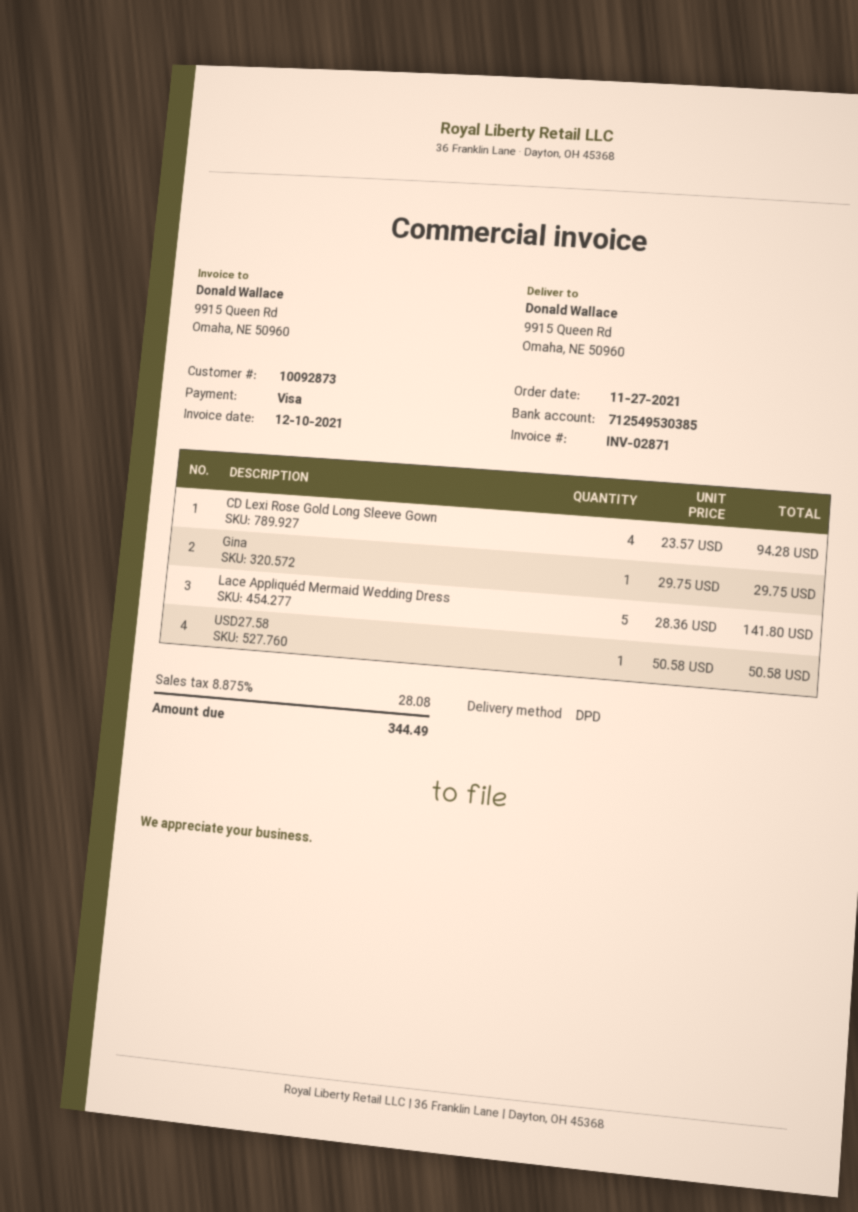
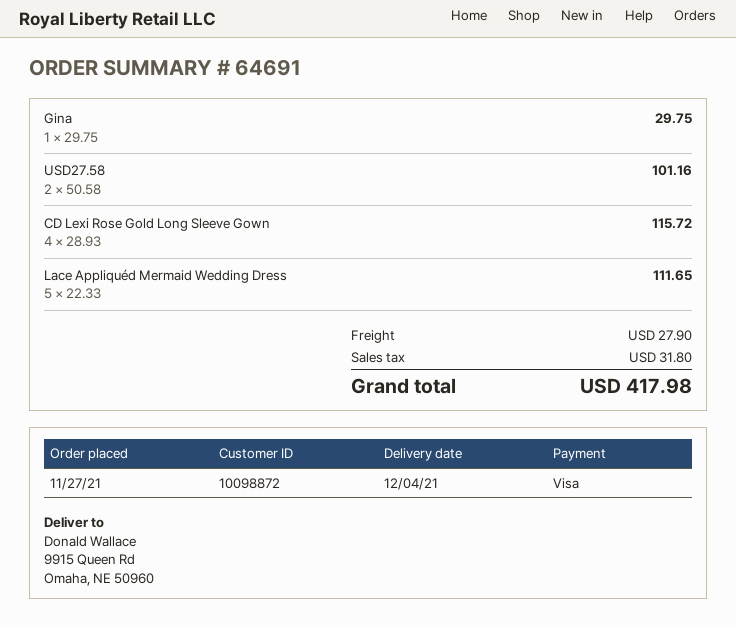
customer number: 10092873 -> 10098872
CD Lexi Rose Gold Long Sleeve Gown: 4 x 23.57 = 94.28 -> 4 x 28.93 = 115.72
Lace Appliquéd Mermaid Wedding Dress: 5 x 28.36 = 141.80 -> 5 x 22.33 = 111.65
USD27.58: 1 x 50.58 = 50.58 -> 2 x 50.58 = 101.16
shipping: none -> 27.90
tax: 28.08 -> 31.80
total: 344.49 -> 417.98

